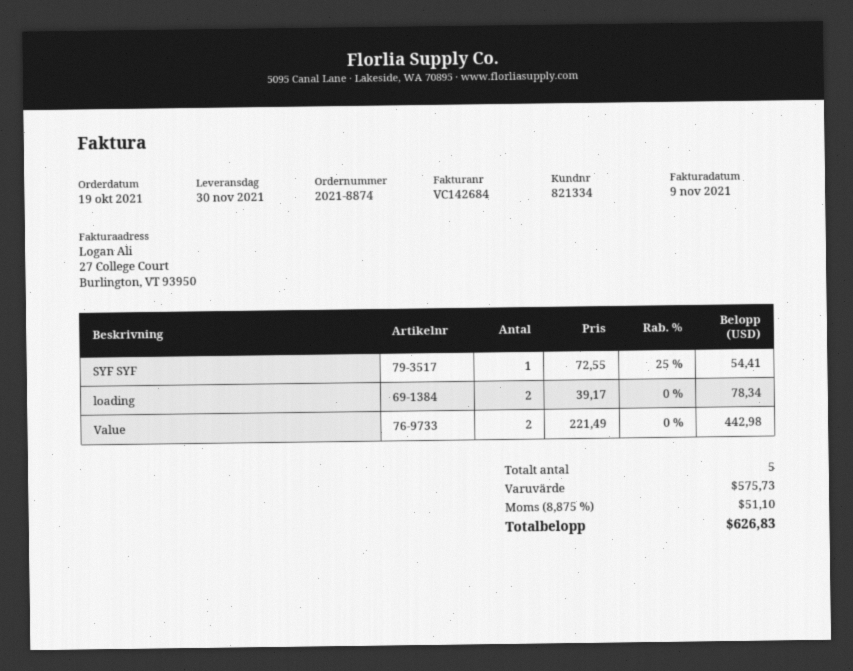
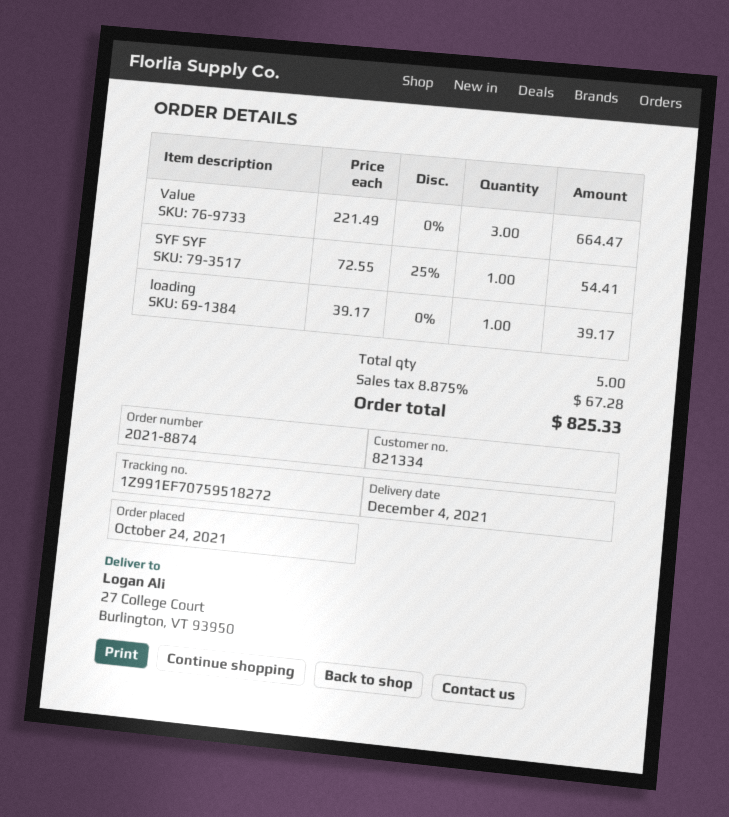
order date: 2021-10-19 -> 2021-10-24
delivery date: 2021-11-30 -> 2021-12-04
loading: 2 x 39.17 = 78.34 -> 1 x 39.17 = 39.17
Value: 2 x 221.49 = 442.98 -> 3 x 221.49 = 664.47
tax: 8.875% = 51.10 -> 8.875% = 67.28
total: 626.83 -> 825.33

